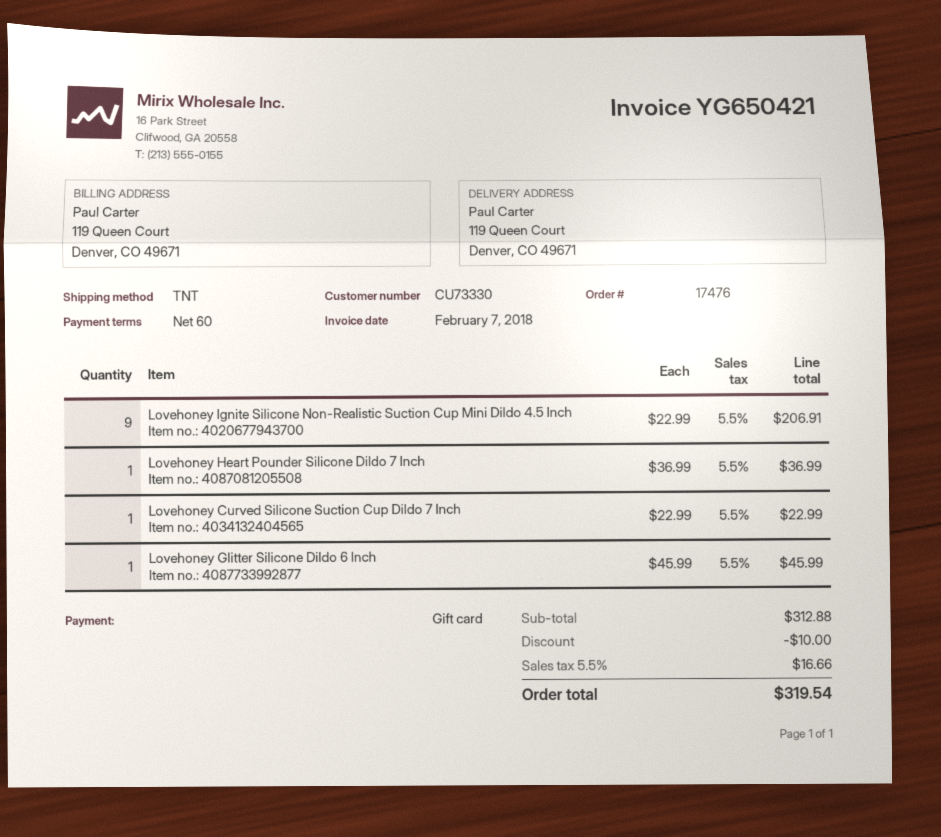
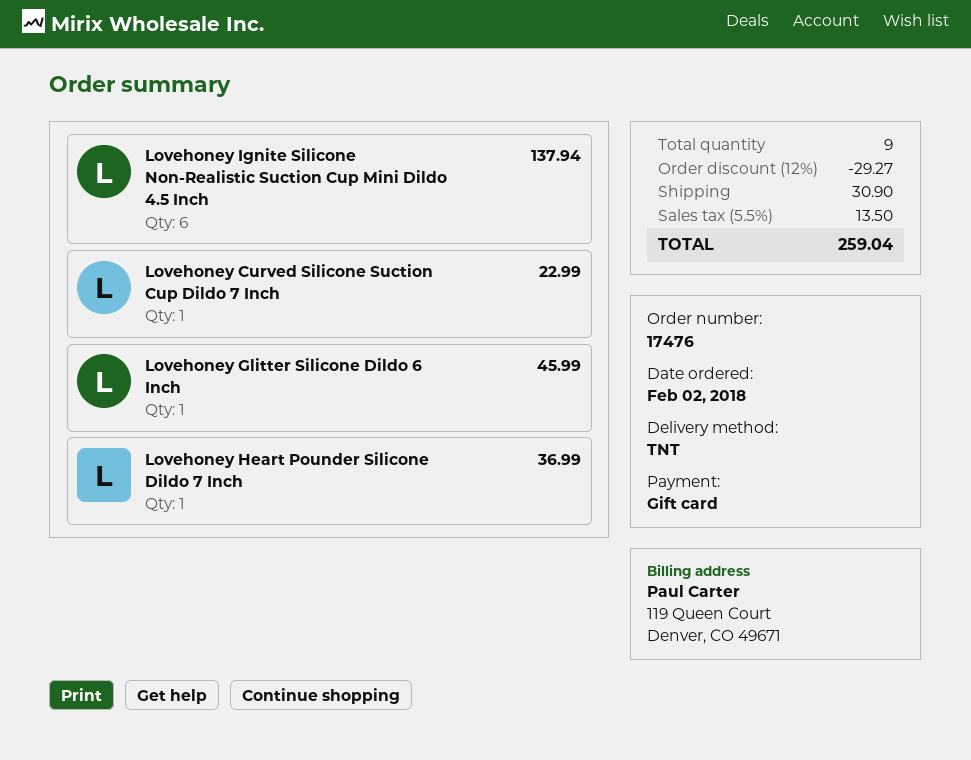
Lovehoney Ignite Silicone Non-Realistic Suction Cup Mini Dildo 4.5 Inch: 9 for 206.91 -> 6 for 137.94
discount: 10.00 -> 29.27
shipping: none -> 30.90
tax: 5.5% = 16.66 -> 5.5% = 13.50
total: 319.54 -> 259.04

